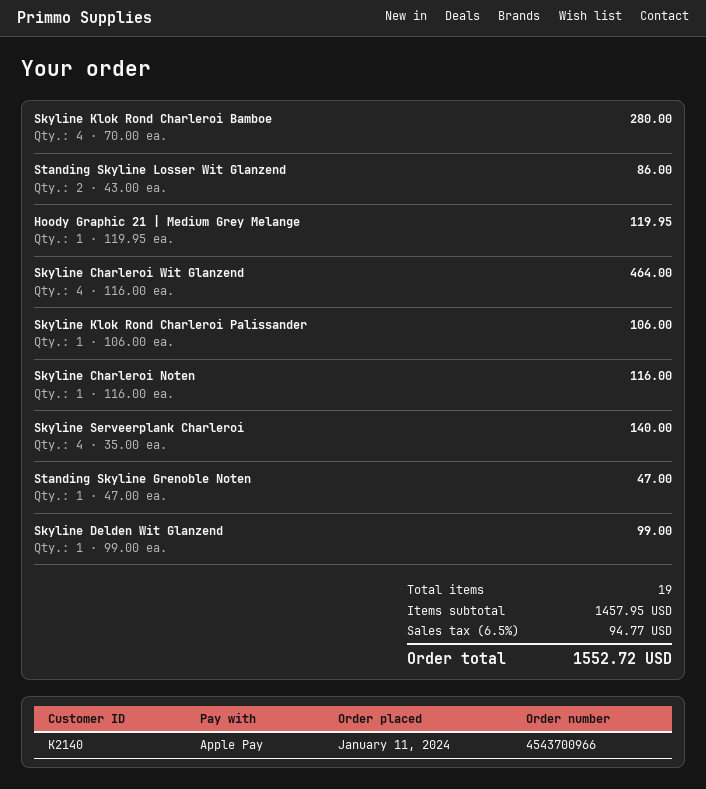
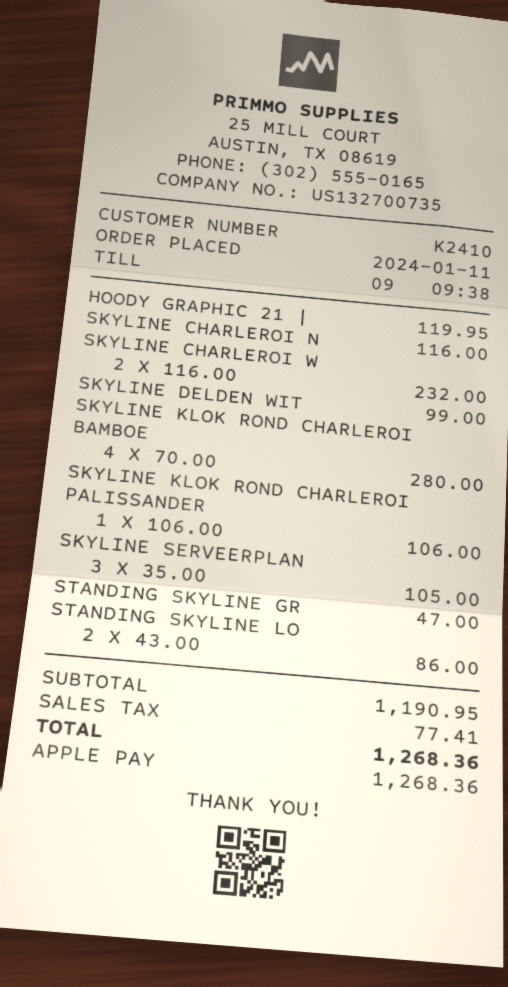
customer number: K2140 -> K2410
Skyline Charleroi Wit Glanzend: 4 x 116.00 = 464.00 -> 2 x 116.00 = 232.00
Skyline Serveerplank Charleroi: 4 x 35.00 = 140.00 -> 3 x 35.00 = 105.00
subtotal: 1457.95 -> 1190.95
tax: 94.77 -> 77.41
total: 1552.72 -> 1268.36

